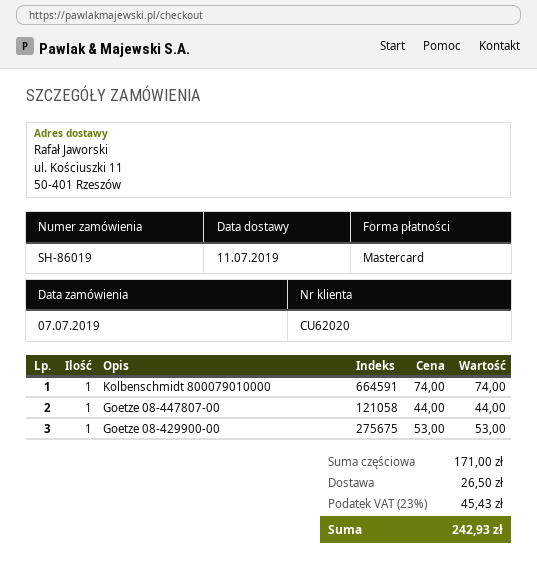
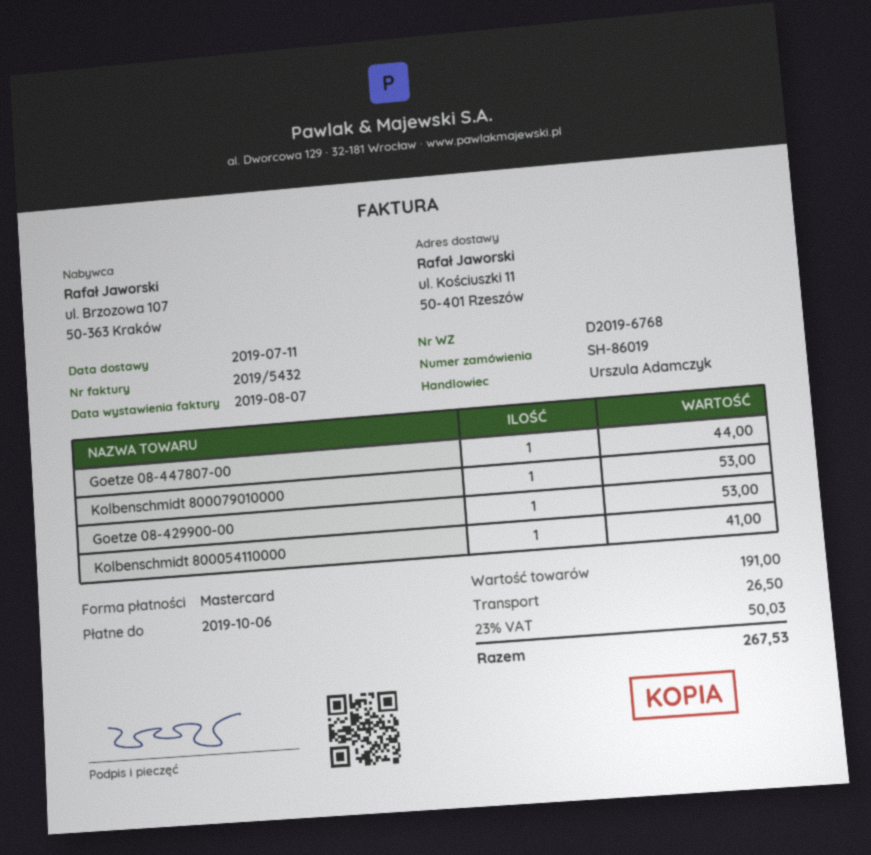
Kolbenschmidt 800079010000: 1 for 74.00 -> 1 for 53.00
Kolbenschmidt 800054110000: none -> 1 for 41.00
subtotal: 171.00 -> 191.00
tax: 23% = 45.43 -> 23% = 50.03
total: 242.93 -> 267.53

